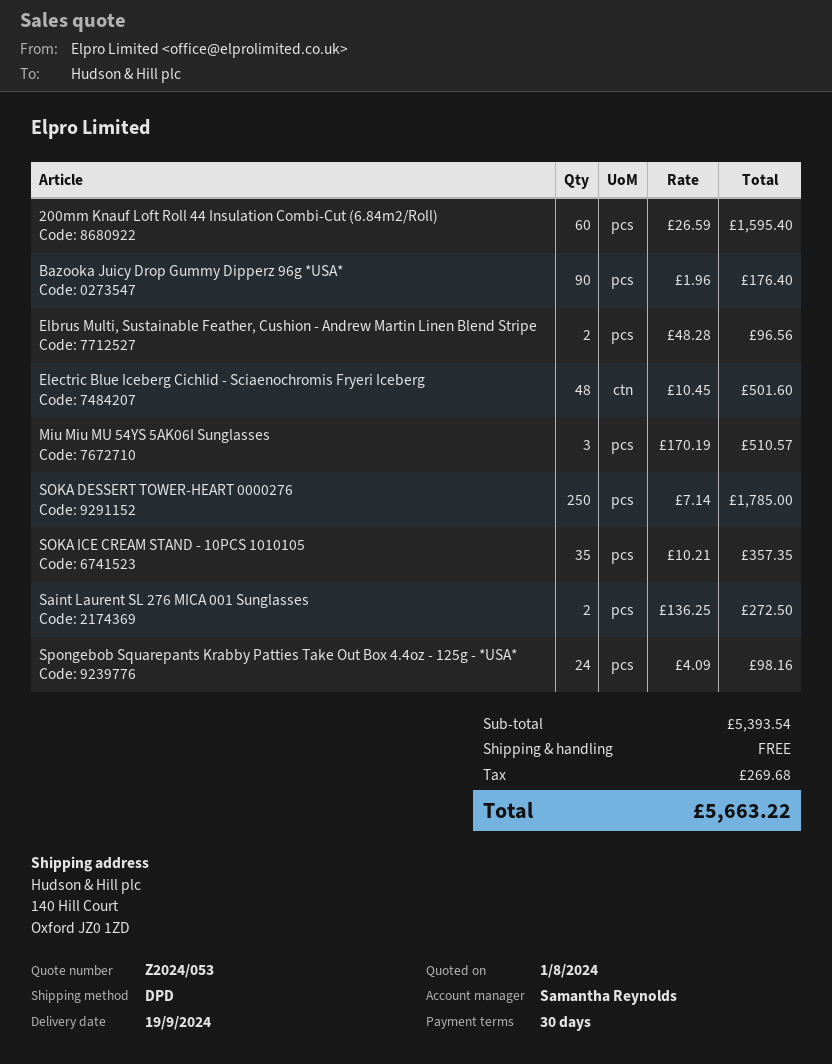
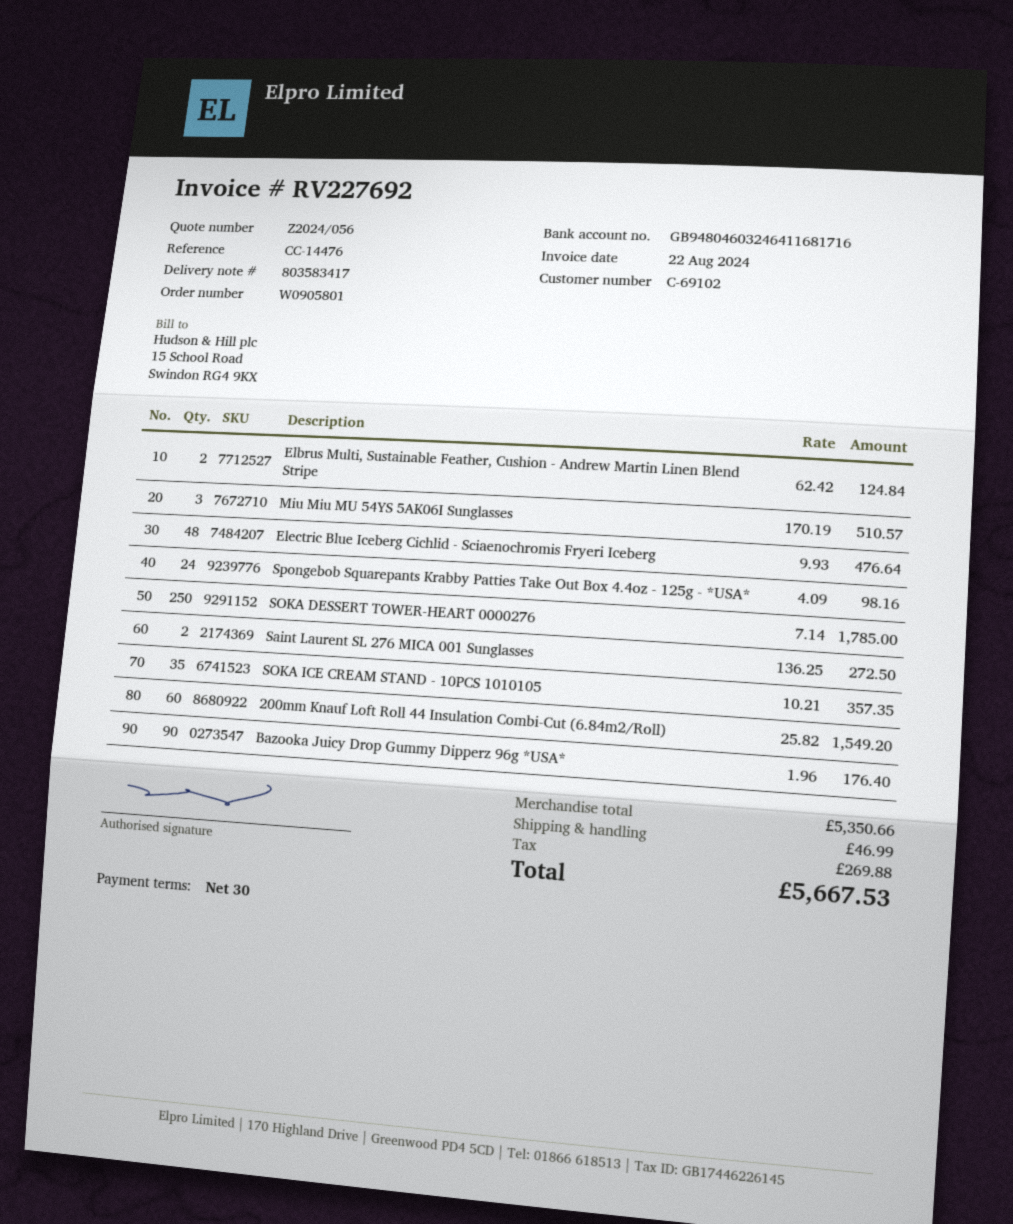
quote number: Z2024/053 -> Z2024/056
200mm Knauf Loft Roll 44 Insulation Combi-Cut (6.84m2/Roll): 60 x 26.59 = 1595.40 -> 60 x 25.82 = 1549.20
Elbrus Multi, Sustainable Feather, Cushion - Andrew Martin Linen Blend Stripe: 2 x 48.28 = 96.56 -> 2 x 62.42 = 124.84
Electric Blue Iceberg Cichlid - Sciaenochromis Fryeri Iceberg: 48 x 10.45 = 501.60 -> 48 x 9.93 = 476.64
subtotal: 5393.54 -> 5350.66
shipping: 0.00 -> 46.99
tax: 269.68 -> 269.88
total: 5663.22 -> 5667.53

